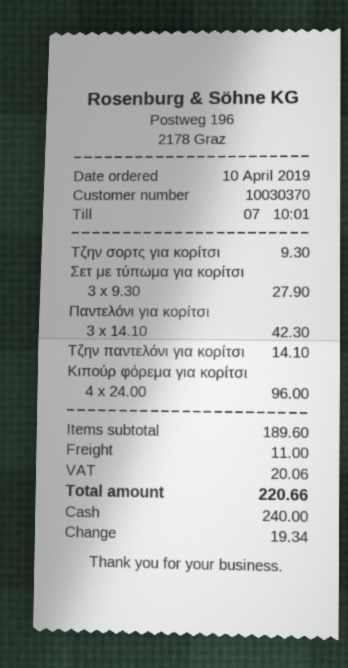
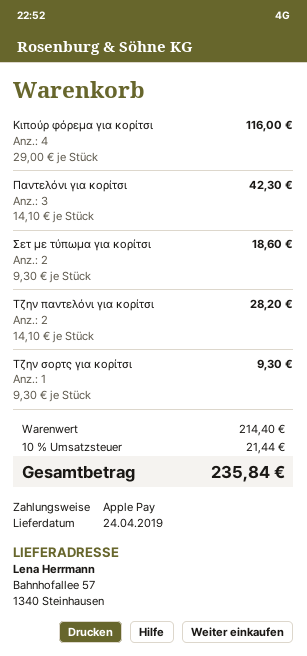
payment method: cash -> Apple Pay
Σετ με τύπωμα για κορίτσι: 3 x 9.30 = 27.90 -> 2 x 9.30 = 18.60
Τζην παντελόνι για κορίτσι: 1 x 14.10 = 14.10 -> 2 x 14.10 = 28.20
Κιπούρ φόρεμα για κορίτσι: 4 x 24.00 = 96.00 -> 4 x 29.00 = 116.00
subtotal: 189.60 -> 214.40
shipping: 11.00 -> none
tax: 20.06 -> 21.44
total: 220.66 -> 235.84

